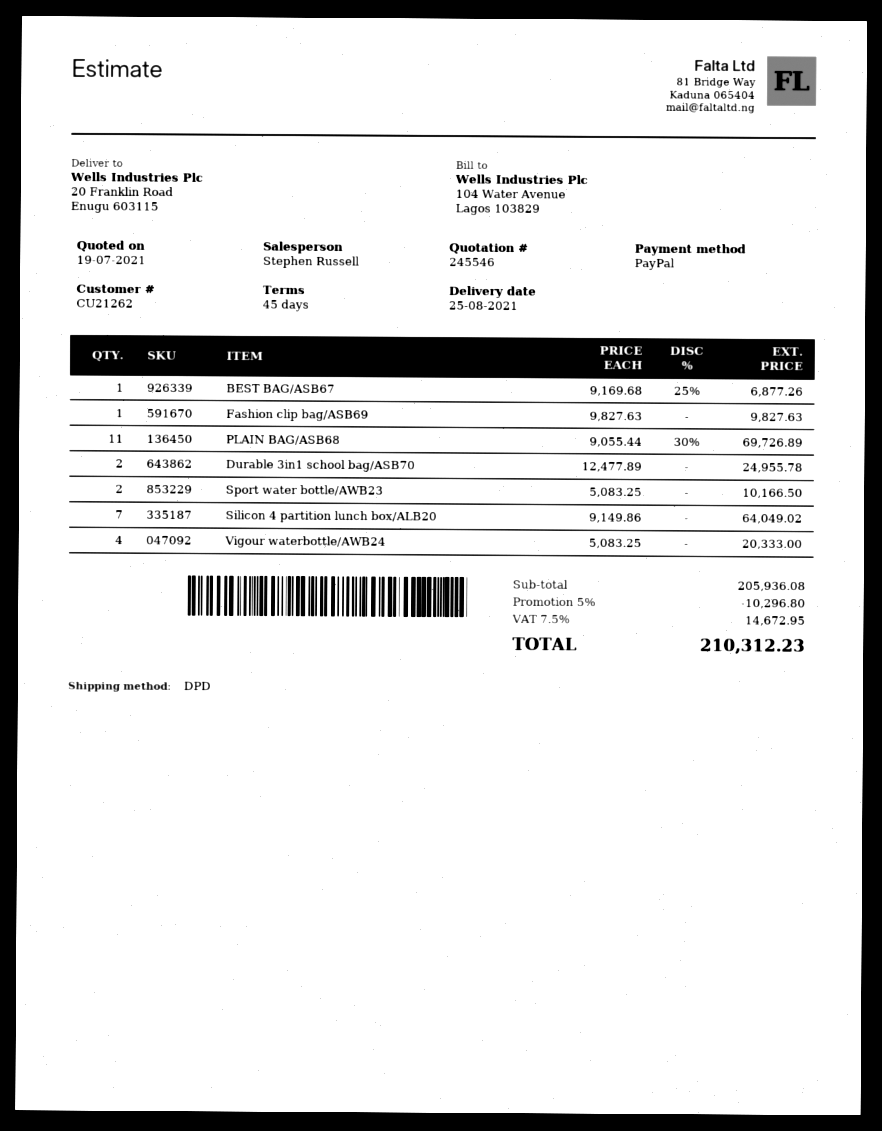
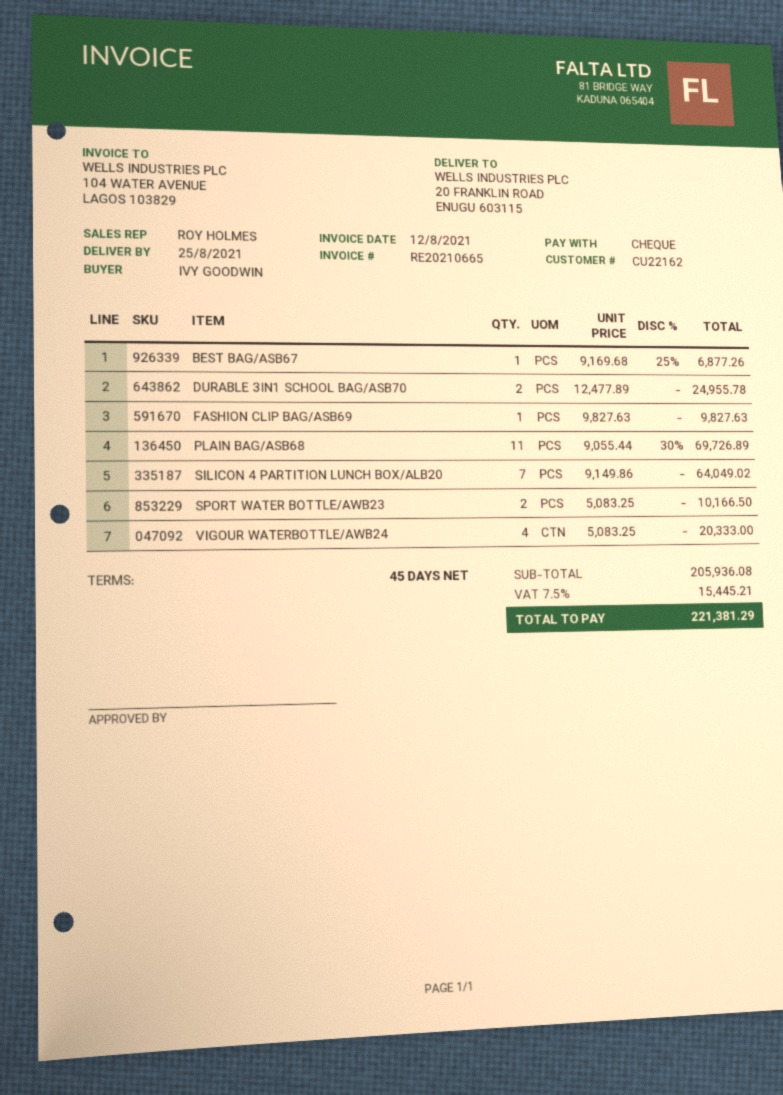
customer number: CU21262 -> CU22162
sales rep: Stephen Russell -> ROY HOLMES
payment method: PayPal -> cheque
discount: 5% = 10296.80 -> none
tax: 7.5% = 14672.95 -> 7.5% = 15445.21
total: 210312.23 -> 221381.29

